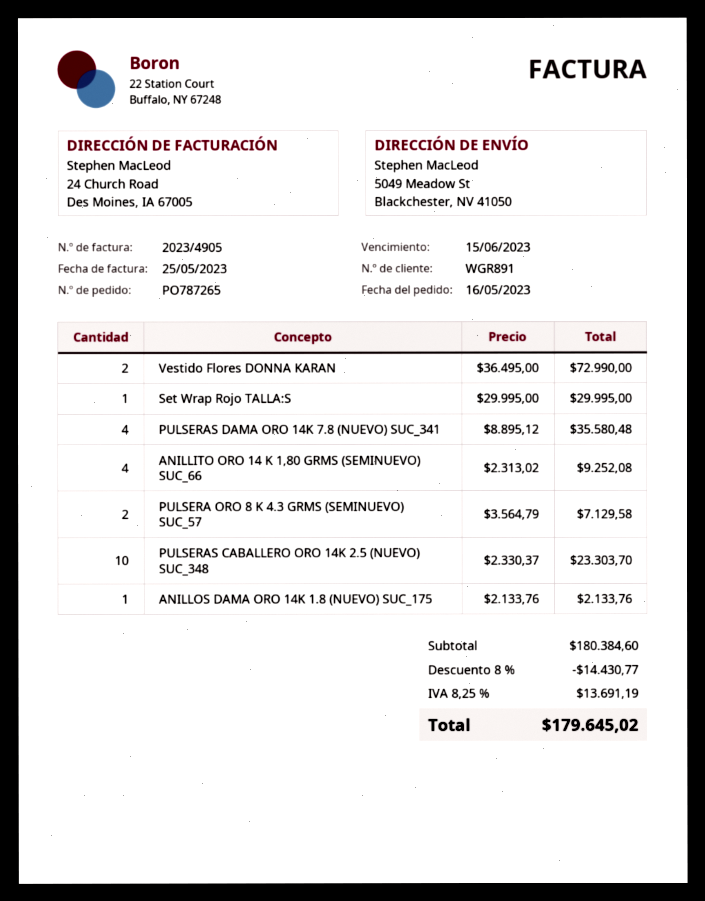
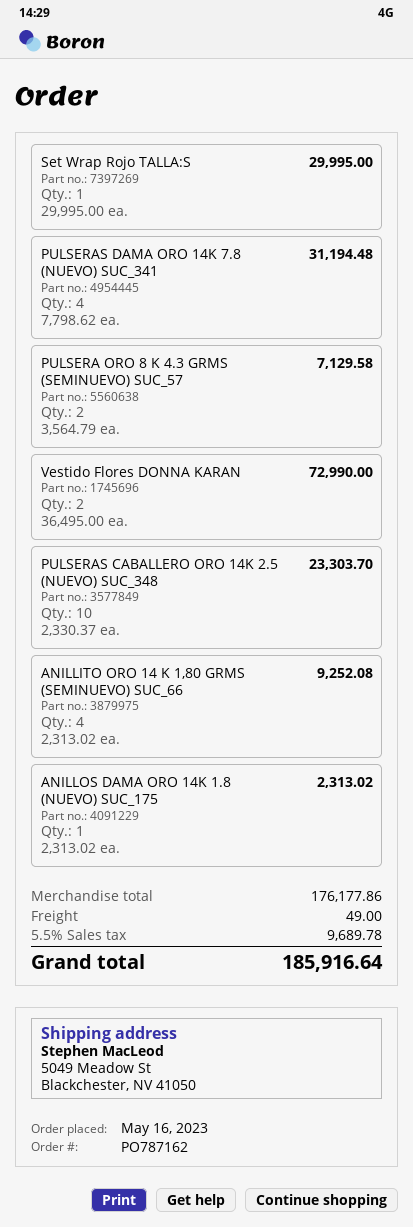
order number: PO787265 -> PO787162
PULSERAS DAMA ORO 14K 7.8 (NUEVO) SUC_341: 4 x 8895.12 = 35580.48 -> 4 x 7798.62 = 31194.48
ANILLOS DAMA ORO 14K 1.8 (NUEVO) SUC_175: 1 x 2133.76 = 2133.76 -> 1 x 2313.02 = 2313.02
subtotal: 180384.60 -> 176177.86
discount: 8% = 14430.77 -> none
shipping: none -> 49.00
tax: 8.25% = 13691.19 -> 5.5% = 9689.78
total: 179645.02 -> 185916.64

